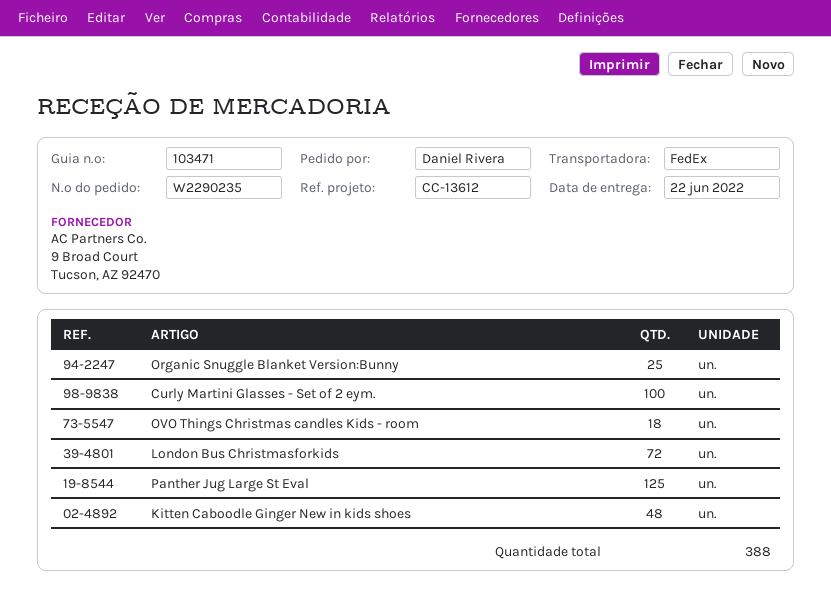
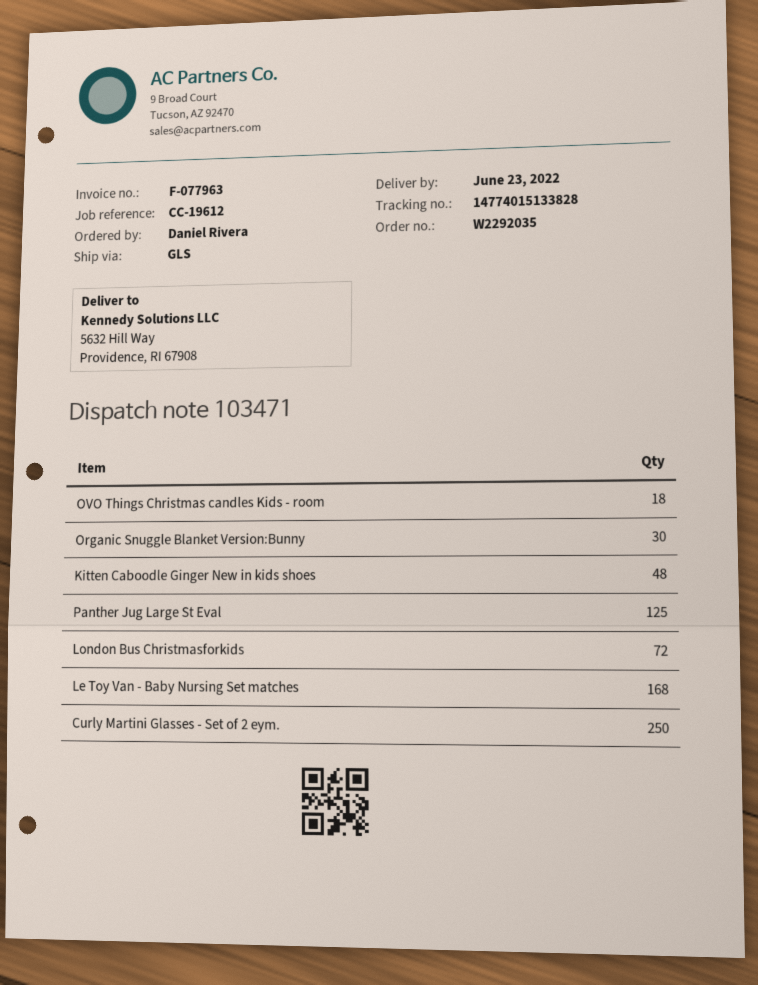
order number: W2290235 -> W2292035
delivery date: 2022-06-22 -> 2022-06-23
reference: CC-13612 -> CC-19612
shipping method: FedEx -> GLS
Organic Snuggle Blanket Version:Bunny: 25 -> 30
Curly Martini Glasses - Set of 2 eym.: 100 -> 250
Le Toy Van - Baby Nursing Set matches: none -> 168

